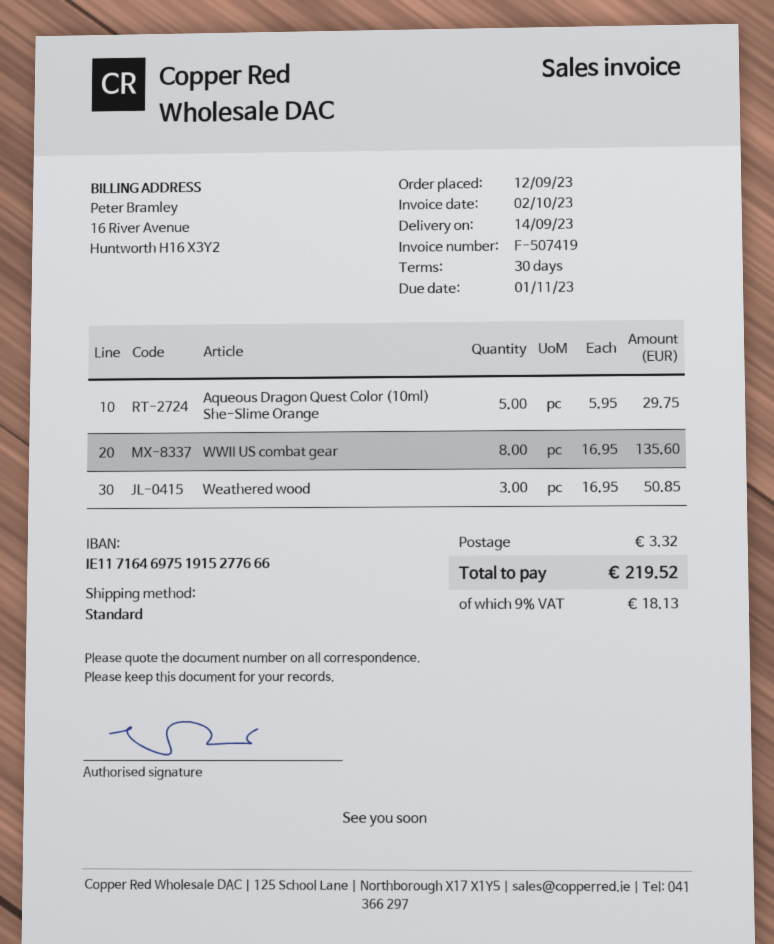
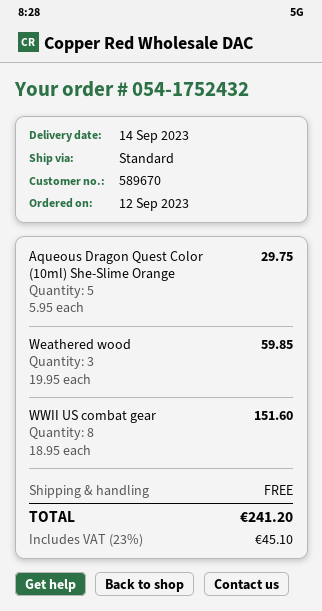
WWII US combat gear: 8 x 16.95 = 135.60 -> 8 x 18.95 = 151.60
Weathered wood: 3 x 16.95 = 50.85 -> 3 x 19.95 = 59.85
shipping: 3.32 -> 0.00
tax: 9% = 18.13 -> 23% = 45.10
total: 219.52 -> 241.20

